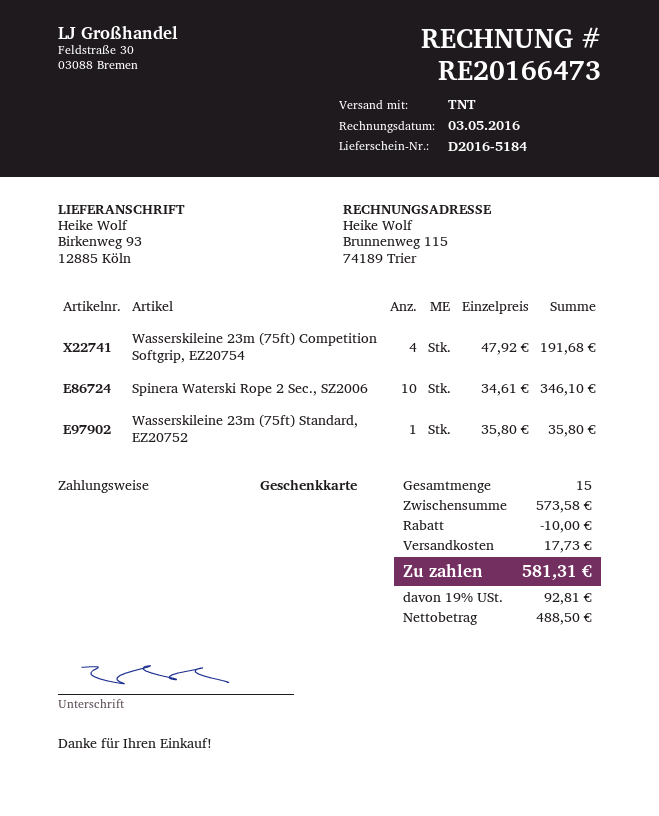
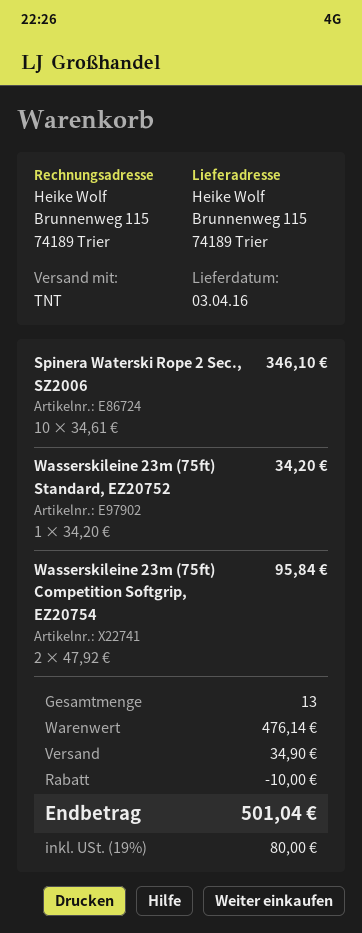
ship to: Birkenweg 93, 12885 Köln -> Brunnenweg 115, 74189 Trier
Wasserskileine 23m (75ft) Competition Softgrip, EZ20754: 4 x 47.92 = 191.68 -> 2 x 47.92 = 95.84
Wasserskileine 23m (75ft) Standard, EZ20752: 1 x 35.80 = 35.80 -> 1 x 34.20 = 34.20
total quantity: 15 -> 13
subtotal: 573.58 -> 476.14
shipping: 17.73 -> 34.90
tax: 19% = 92.81 -> 19% = 80.00
total: 581.31 -> 501.04

